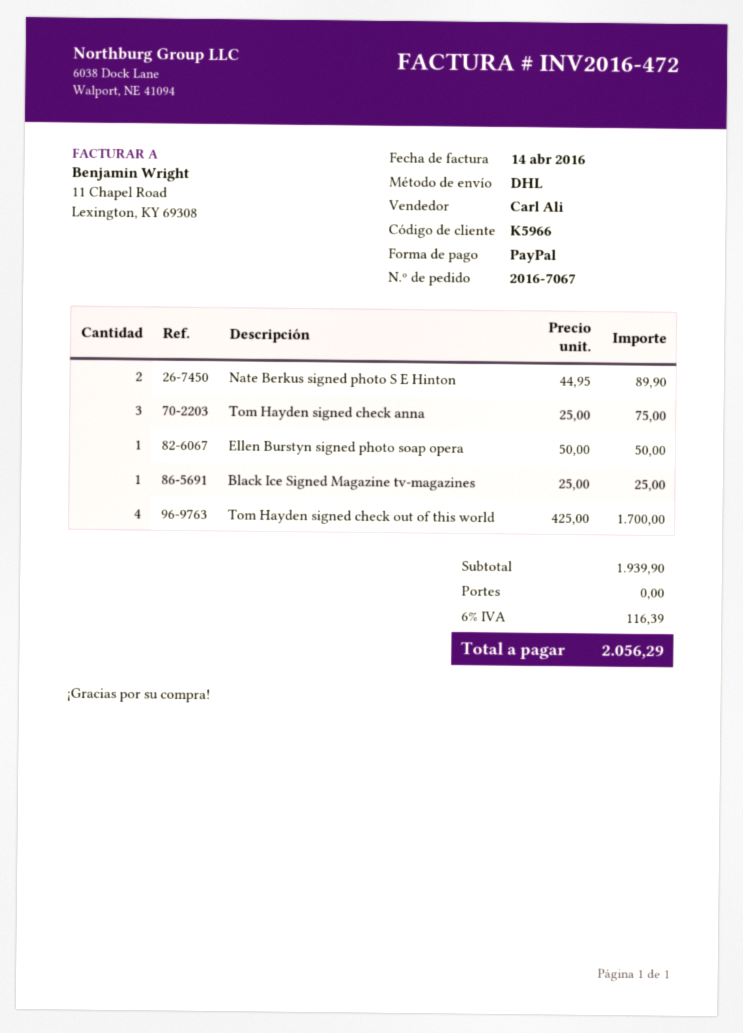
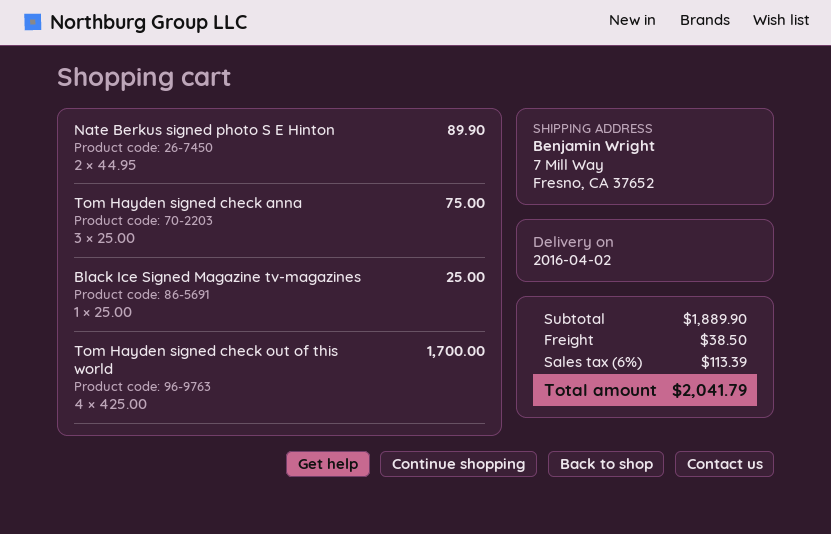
Ellen Burstyn signed photo soap opera: 1 x 50.00 = 50.00 -> none
subtotal: 1939.90 -> 1889.90
shipping: 0.00 -> 38.50
tax: 6% = 116.39 -> 6% = 113.39
total: 2056.29 -> 2041.79

